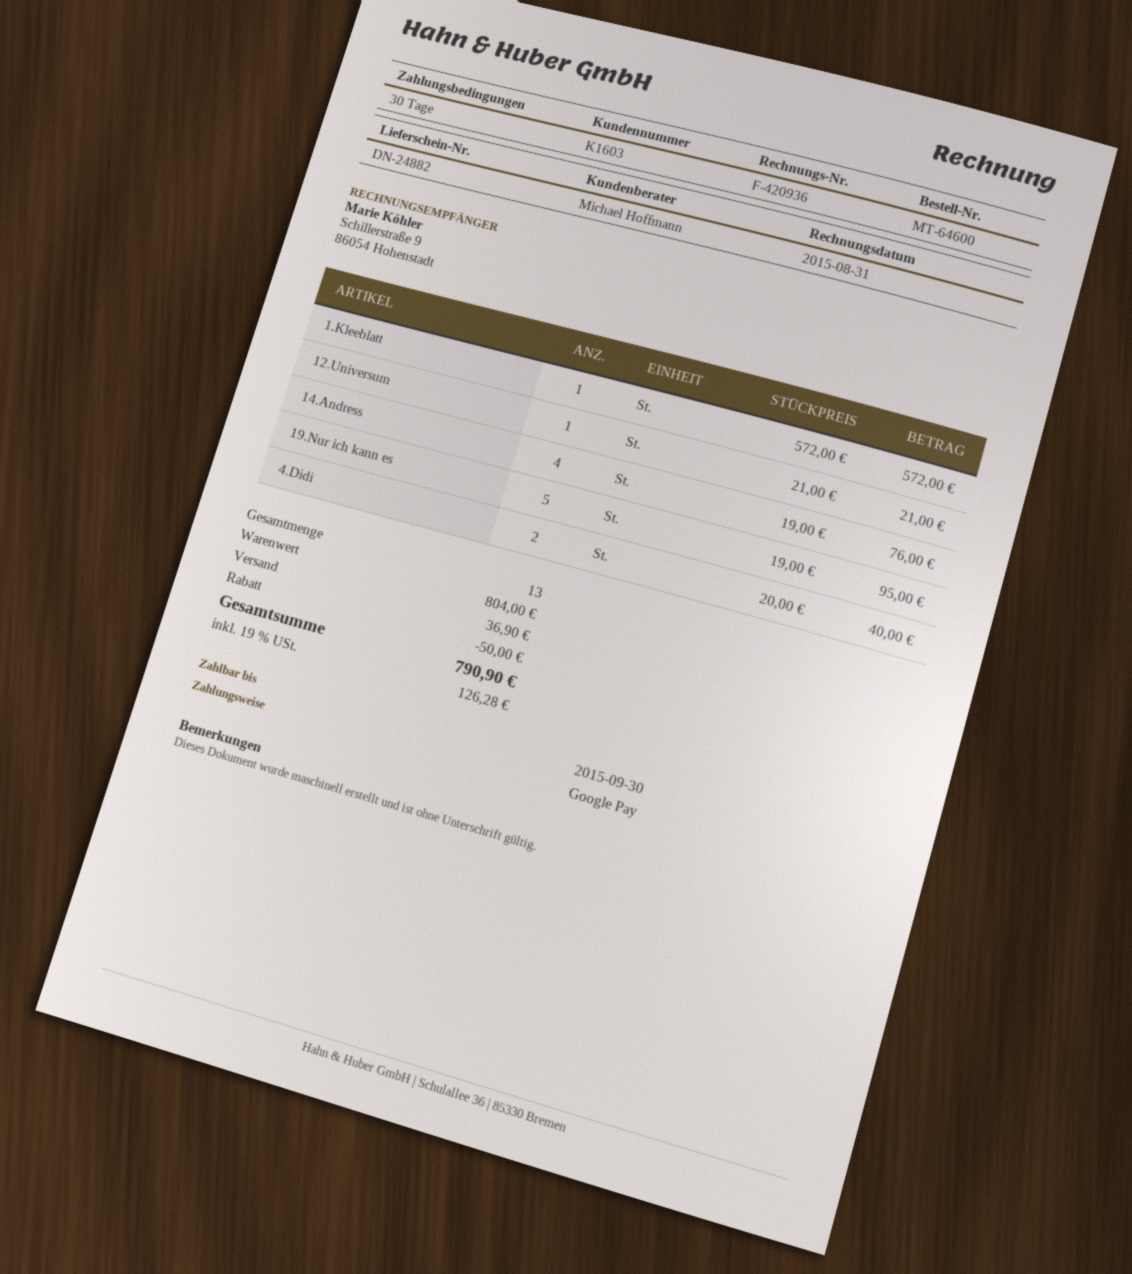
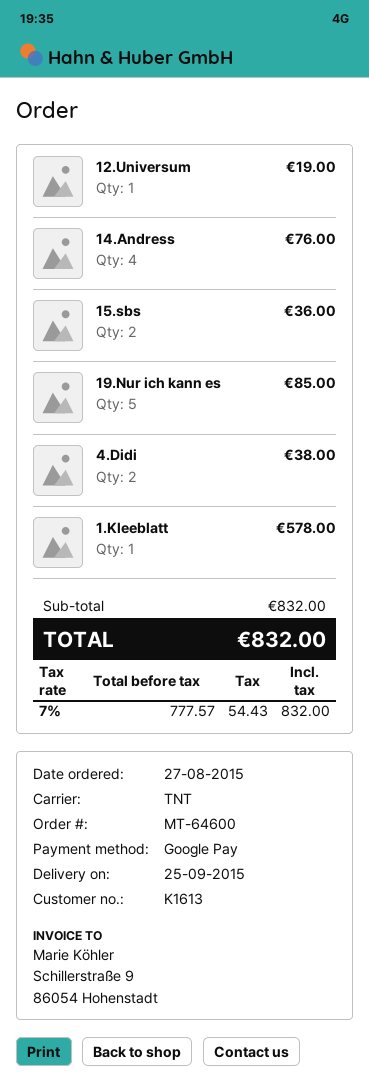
customer number: K1603 -> K1613
1.Kleeblatt: 1 for 572.00 -> 1 for 578.00
12.Universum: 1 for 21.00 -> 1 for 19.00
19.Nur ich kann es: 5 for 95.00 -> 5 for 85.00
4.Didi: 2 for 40.00 -> 2 for 38.00
15.sbs: none -> 2 for 36.00
subtotal: 804.00 -> 832.00
discount: 50.00 -> none
shipping: 36.90 -> none
tax: 19% = 126.28 -> 7% = 54.43
total: 790.90 -> 832.00

